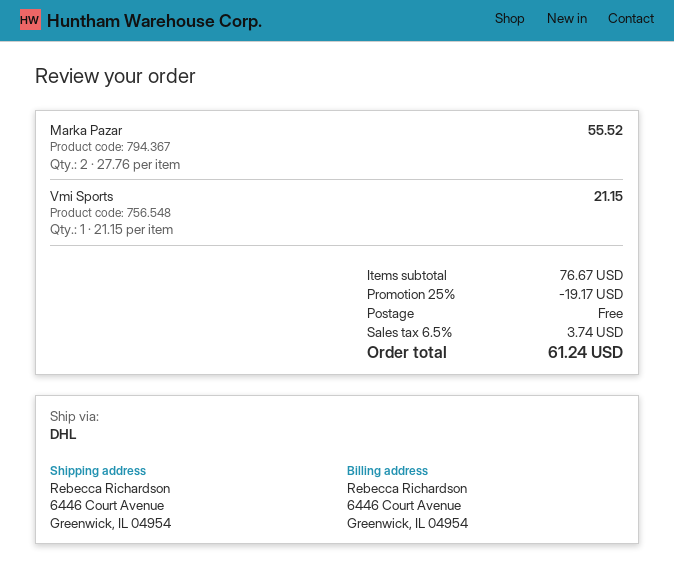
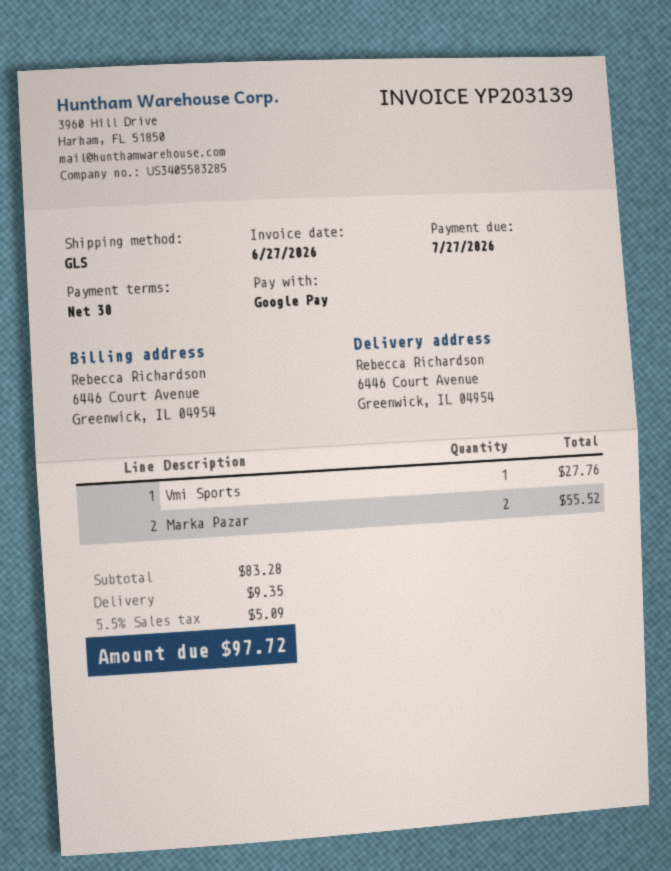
shipping method: DHL -> GLS
Vmi Sports: 1 for 21.15 -> 1 for 27.76
subtotal: 76.67 -> 83.28
discount: 25% = 19.17 -> none
shipping: 0.00 -> 9.35
tax: 6.5% = 3.74 -> 5.5% = 5.09
total: 61.24 -> 97.72

